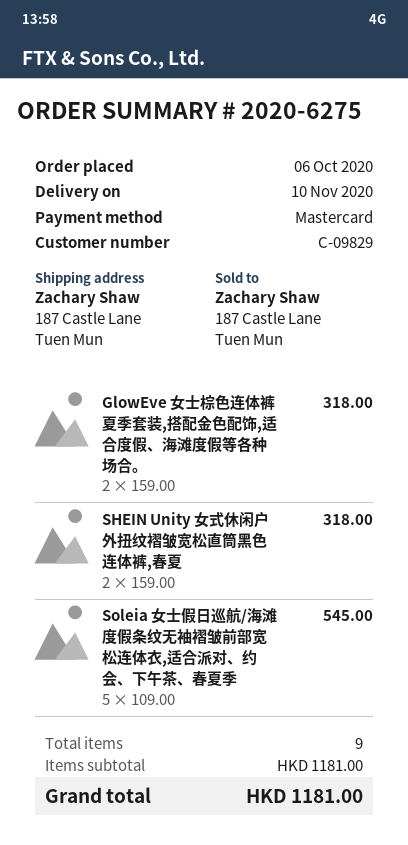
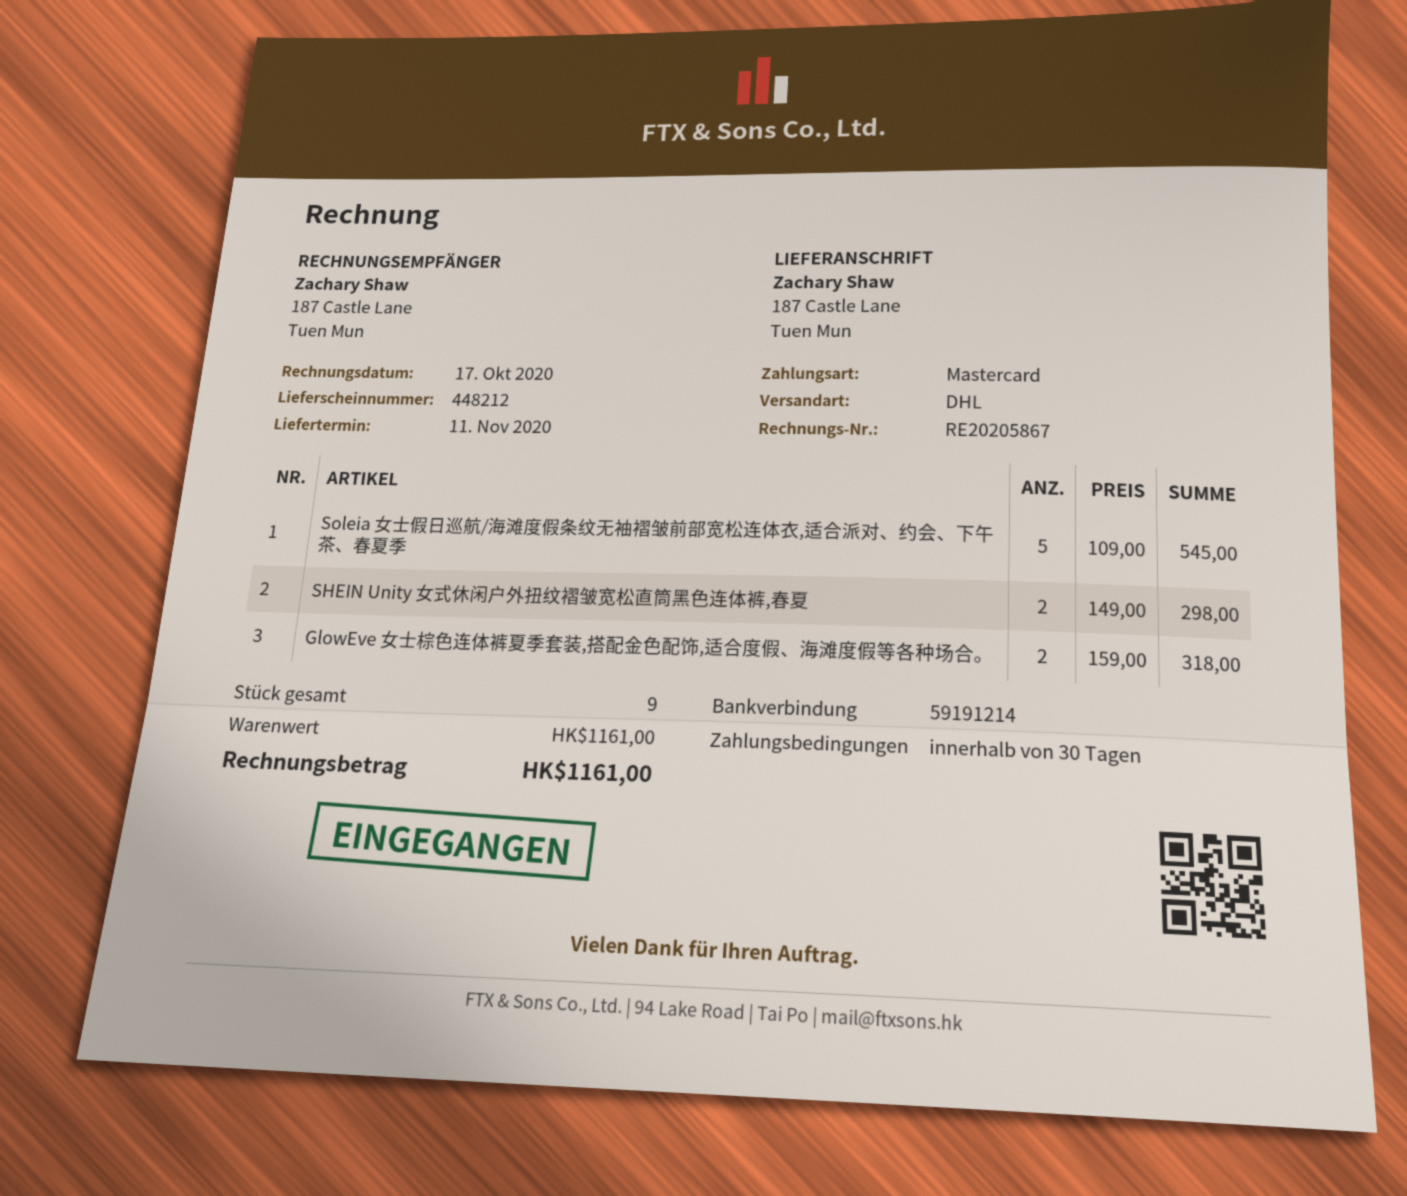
delivery date: 2020-11-10 -> 2020-11-11
SHEIN Unity 女式休闲户外扭纹褶皱宽松直筒黑色连体裤,春夏: 2 x 159.00 = 318.00 -> 2 x 149.00 = 298.00
subtotal: 1181.00 -> 1161.00
total: 1181.00 -> 1161.00

